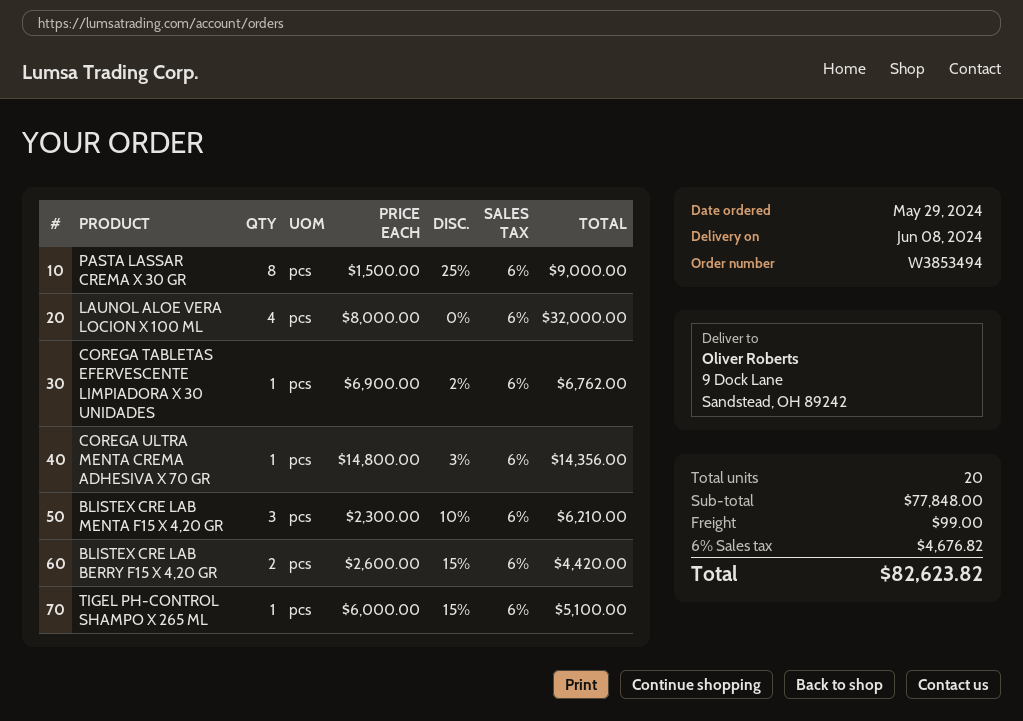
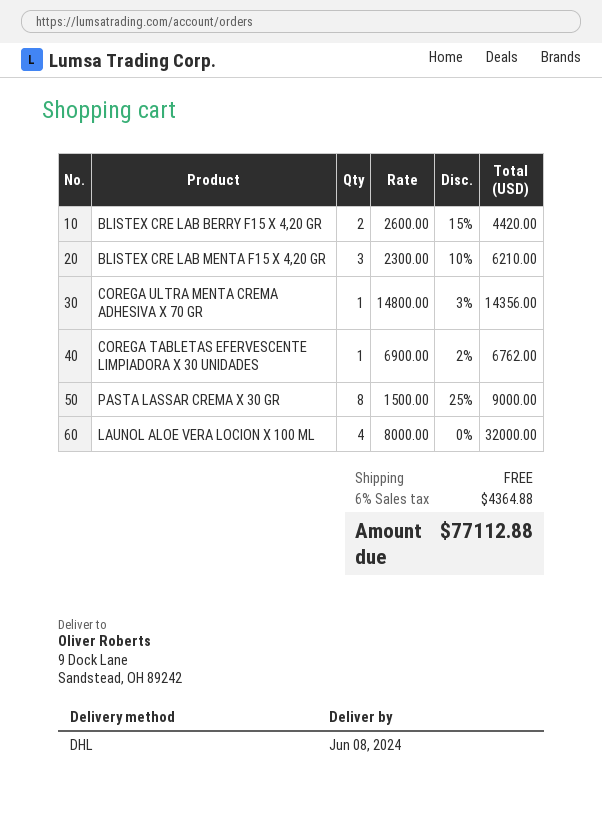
TIGEL PH-CONTROL SHAMPO X 265 ML: 1 x 6000.00 - 15% = 5100.00 -> none
shipping: 99.00 -> 0.00
tax: 6% = 4676.82 -> 6% = 4364.88
total: 82623.82 -> 77112.88

